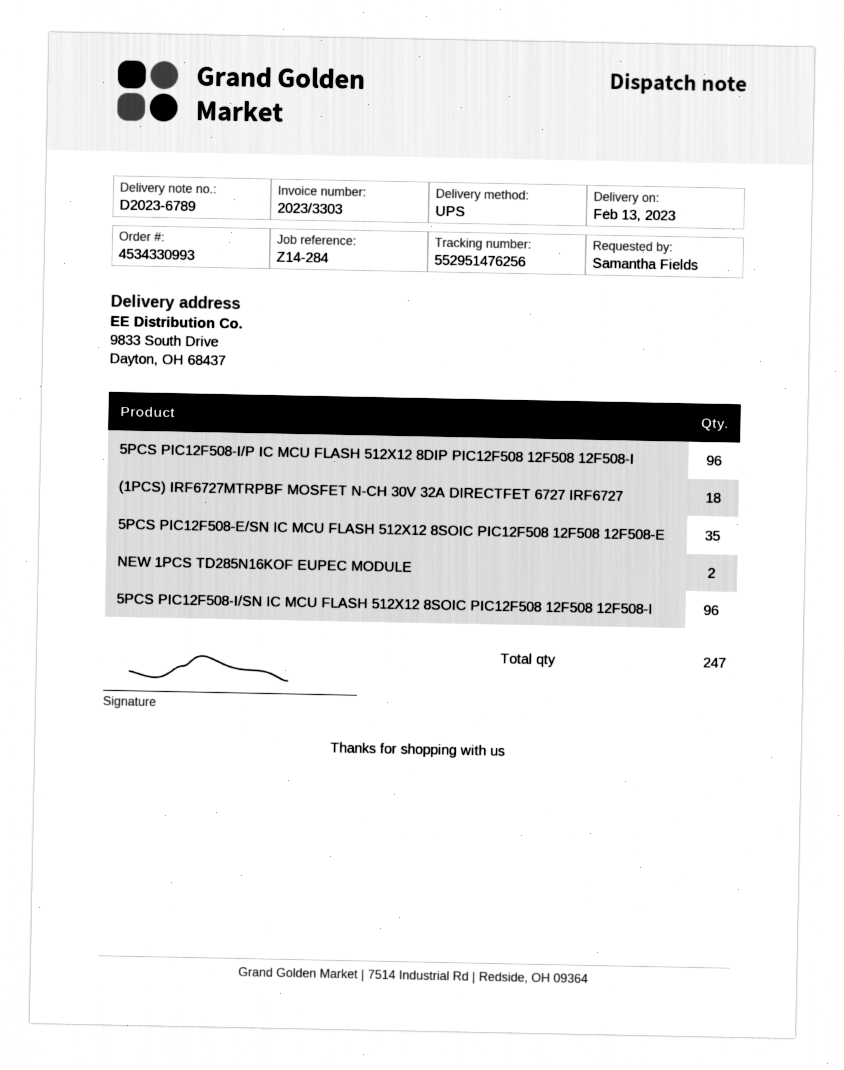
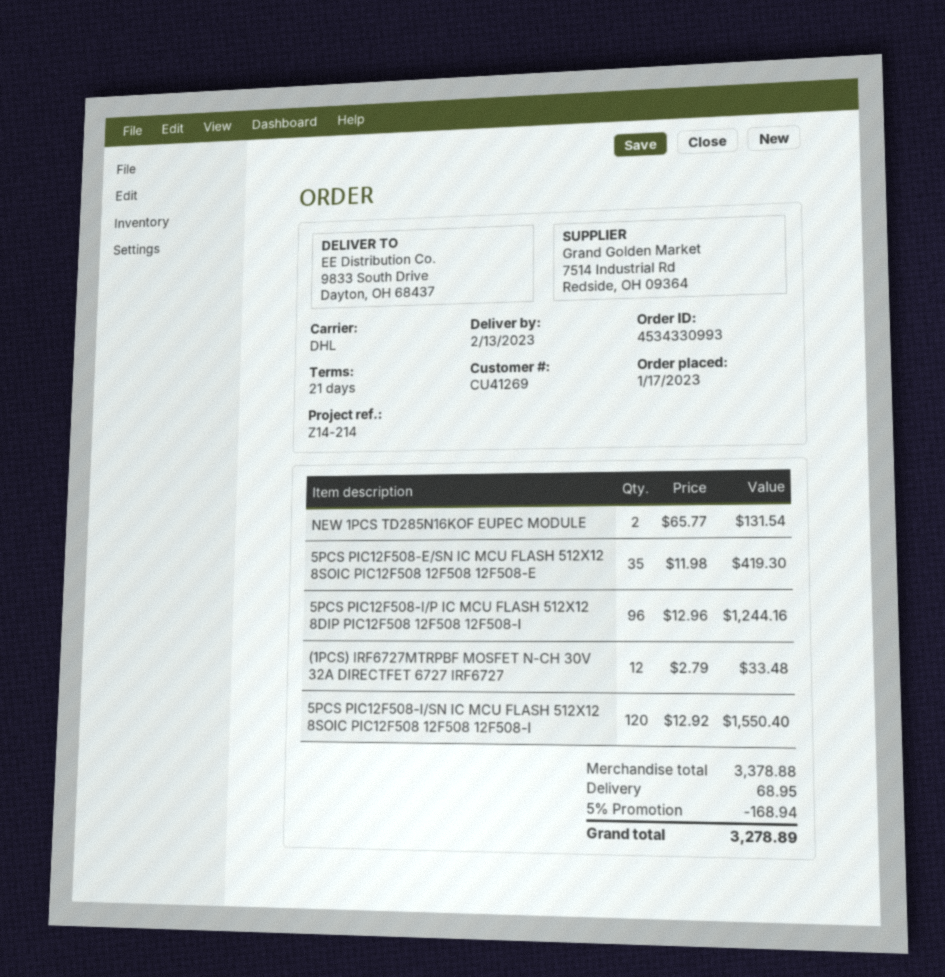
reference: Z14-284 -> Z14-214
shipping method: UPS -> DHL
(1PCS) IRF6727MTRPBF MOSFET N-CH 30V 32A DIRECTFET 6727 IRF6727: 18 -> 12
5PCS PIC12F508-I/SN IC MCU FLASH 512X12 8SOIC PIC12F508 12F508 12F508-I: 96 -> 120

